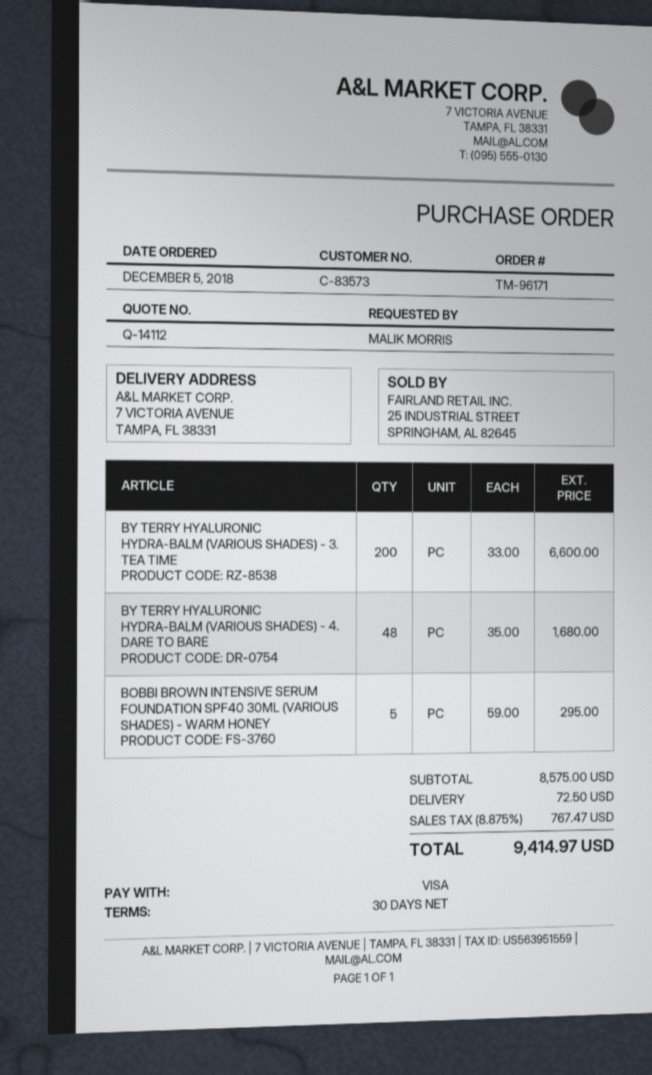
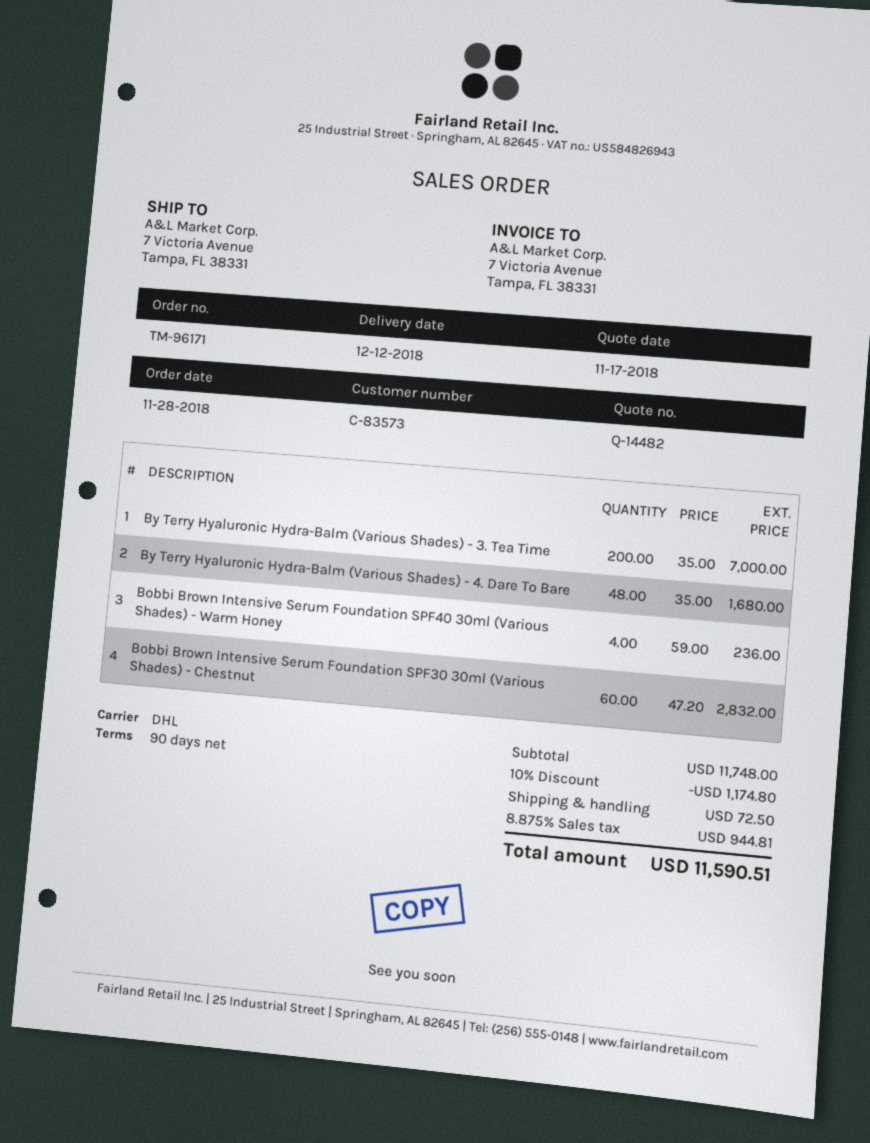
quote number: Q-14112 -> Q-14482
order date: 2018-12-05 -> 2018-11-28
payment terms: 30 days -> 90 days
BY TERRY HYALURONIC HYDRA-BALM (VARIOUS SHADES) - 3. TEA TIME: 200 x 33.00 = 6600.00 -> 200 x 35.00 = 7000.00
BOBBI BROWN INTENSIVE SERUM FOUNDATION SPF40 30ML (VARIOUS SHADES) - WARM HONEY: 5 x 59.00 = 295.00 -> 4 x 59.00 = 236.00
Bobbi Brown Intensive Serum Foundation SPF30 30ml (Various Shades) - Chestnut: none -> 60 x 47.20 = 2832.00
subtotal: 8575.00 -> 11748.00
discount: none -> 10% = 1174.80
tax: 8.875% = 767.47 -> 8.875% = 944.81
total: 9414.97 -> 11590.51

